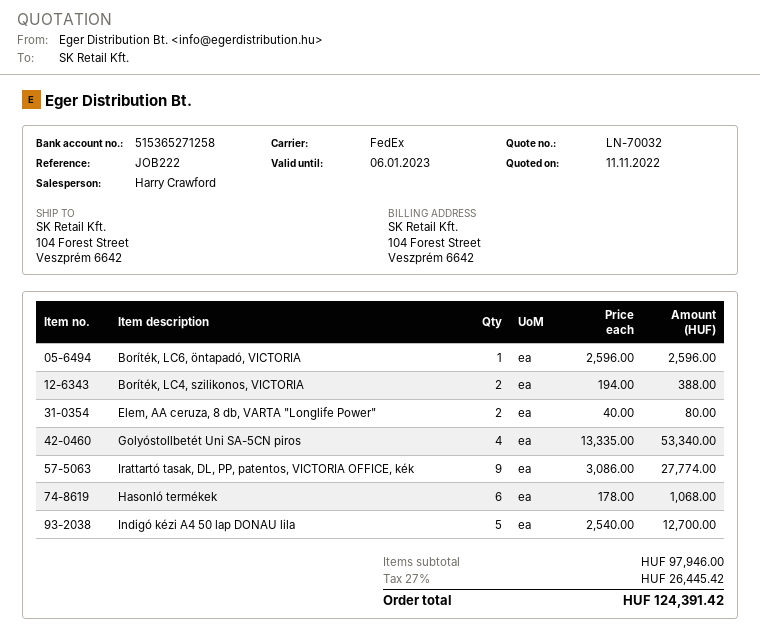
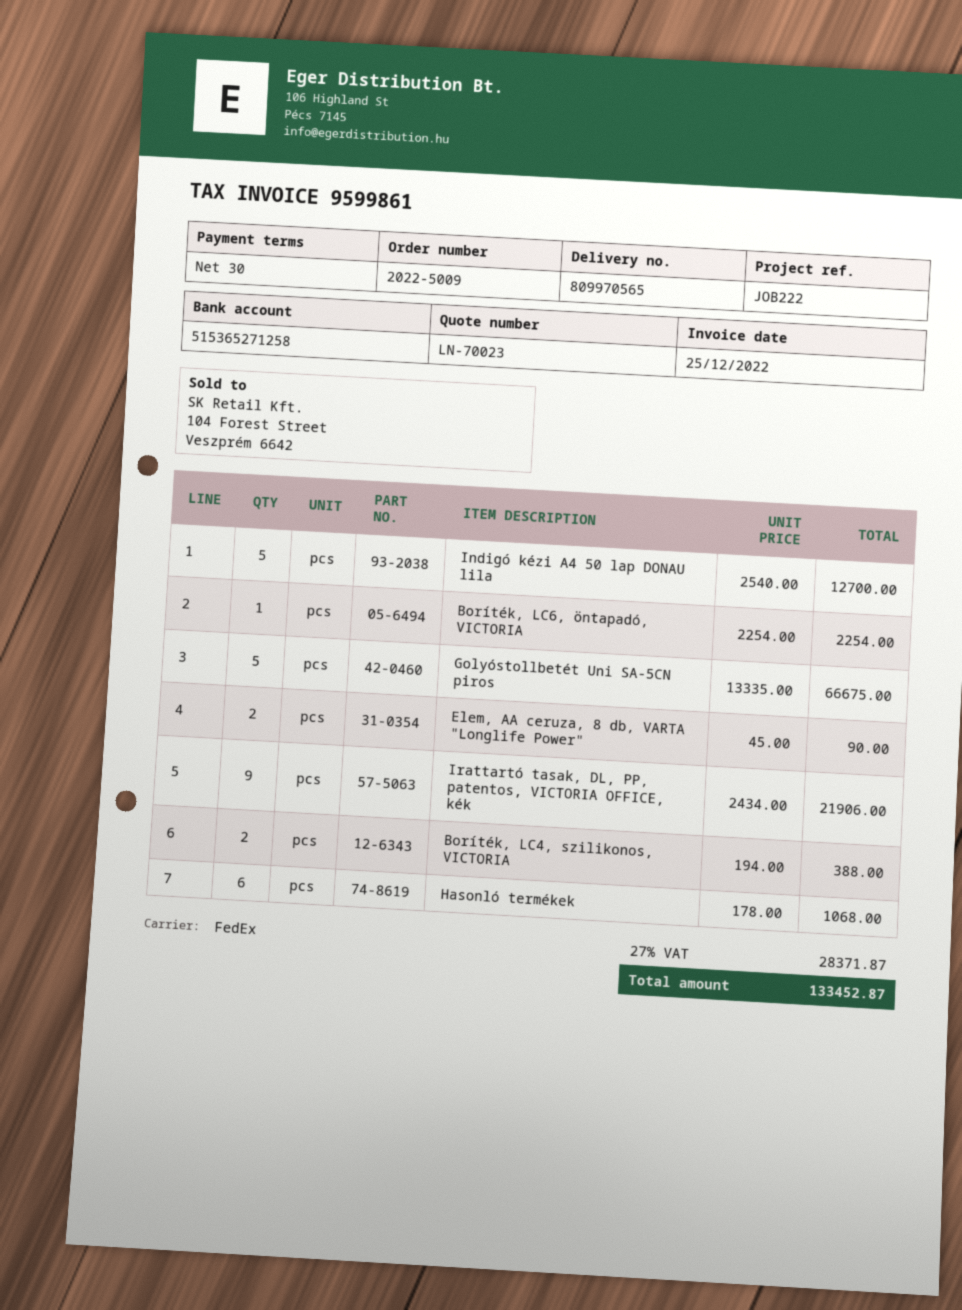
quote number: LN-70032 -> LN-70023
Boríték, LC6, öntapadó, VICTORIA: 1 x 2596.00 = 2596.00 -> 1 x 2254.00 = 2254.00
Elem, AA ceruza, 8 db, VARTA "Longlife Power": 2 x 40.00 = 80.00 -> 2 x 45.00 = 90.00
Golyóstollbetét Uni SA-5CN piros: 4 x 13335.00 = 53340.00 -> 5 x 13335.00 = 66675.00
Irattartó tasak, DL, PP, patentos, VICTORIA OFFICE, kék: 9 x 3086.00 = 27774.00 -> 9 x 2434.00 = 21906.00
tax: 27% = 26445.42 -> 27% = 28371.87
total: 124391.42 -> 133452.87

